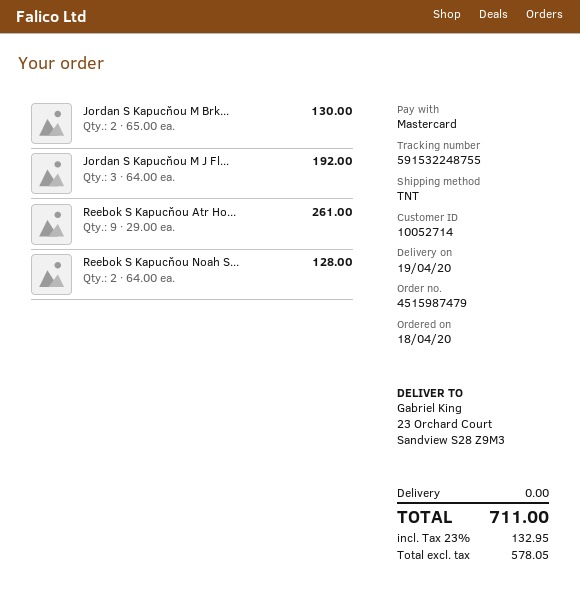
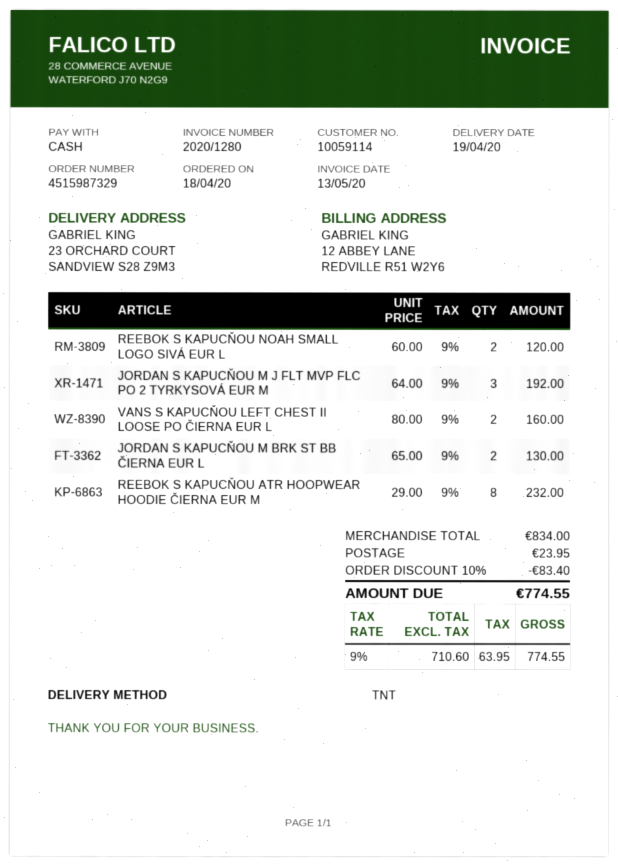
order number: 4515987479 -> 4515987329
customer number: 10052714 -> 10059114
payment method: Mastercard -> cash
Reebok S Kapucňou Atr Ho...: 9 x 29.00 = 261.00 -> 8 x 29.00 = 232.00
Reebok S Kapucňou Noah S...: 2 x 64.00 = 128.00 -> 2 x 60.00 = 120.00
VANS S KAPUCŇOU LEFT CHEST II LOOSE PO ČIERNA EUR L: none -> 2 x 80.00 = 160.00
discount: none -> 10% = 83.40
shipping: 0.00 -> 23.95
net: 578.05 -> 710.60
tax: 23% = 132.95 -> 9% = 63.95
total: 711.00 -> 774.55

